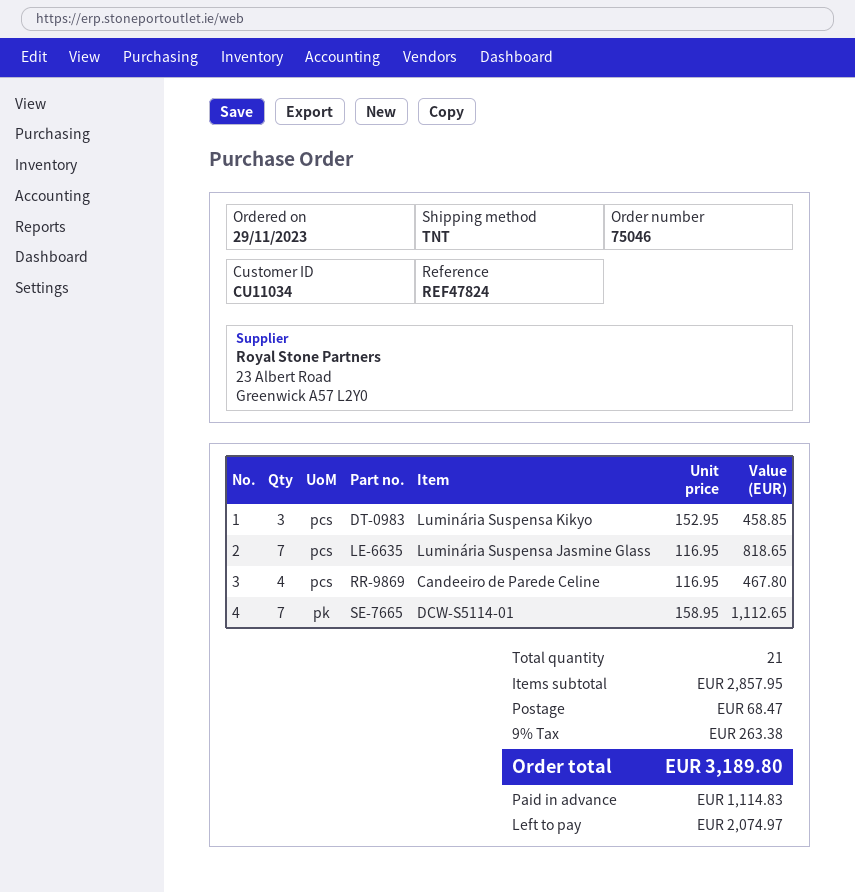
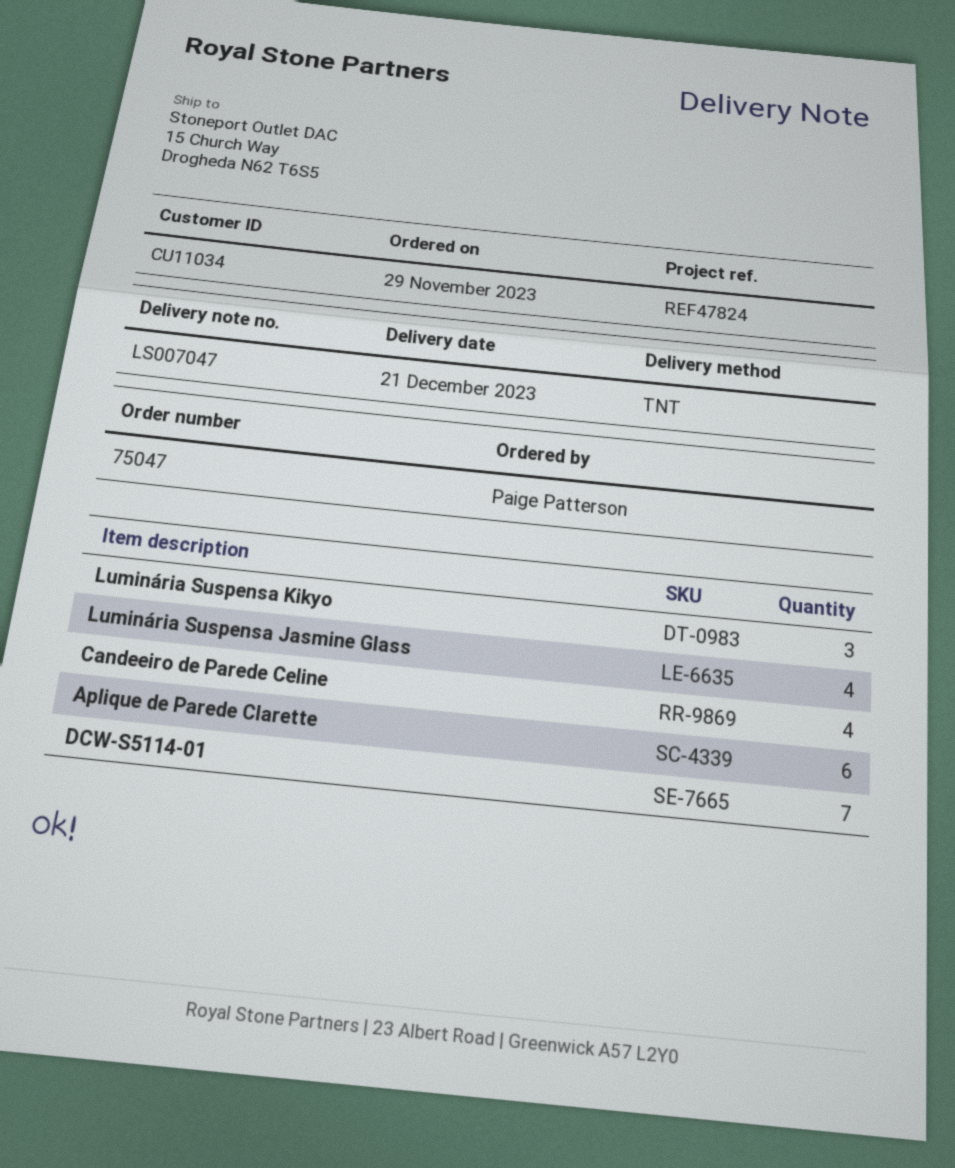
order number: 75046 -> 75047
Luminária Suspensa Jasmine Glass: 7 -> 4
Aplique de Parede Clarette: none -> 6

